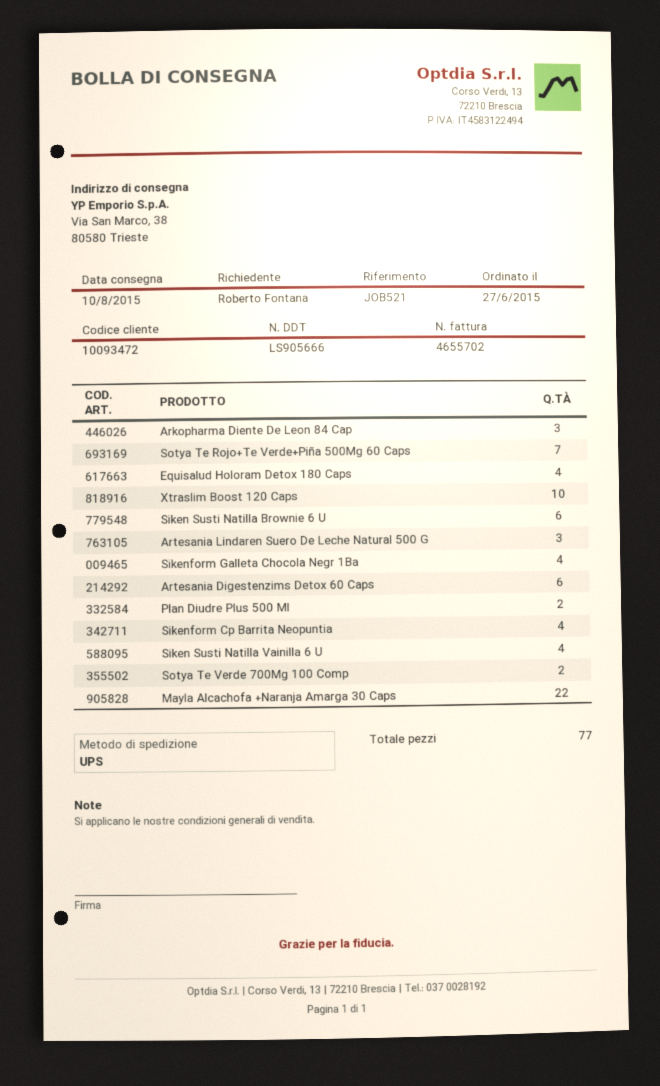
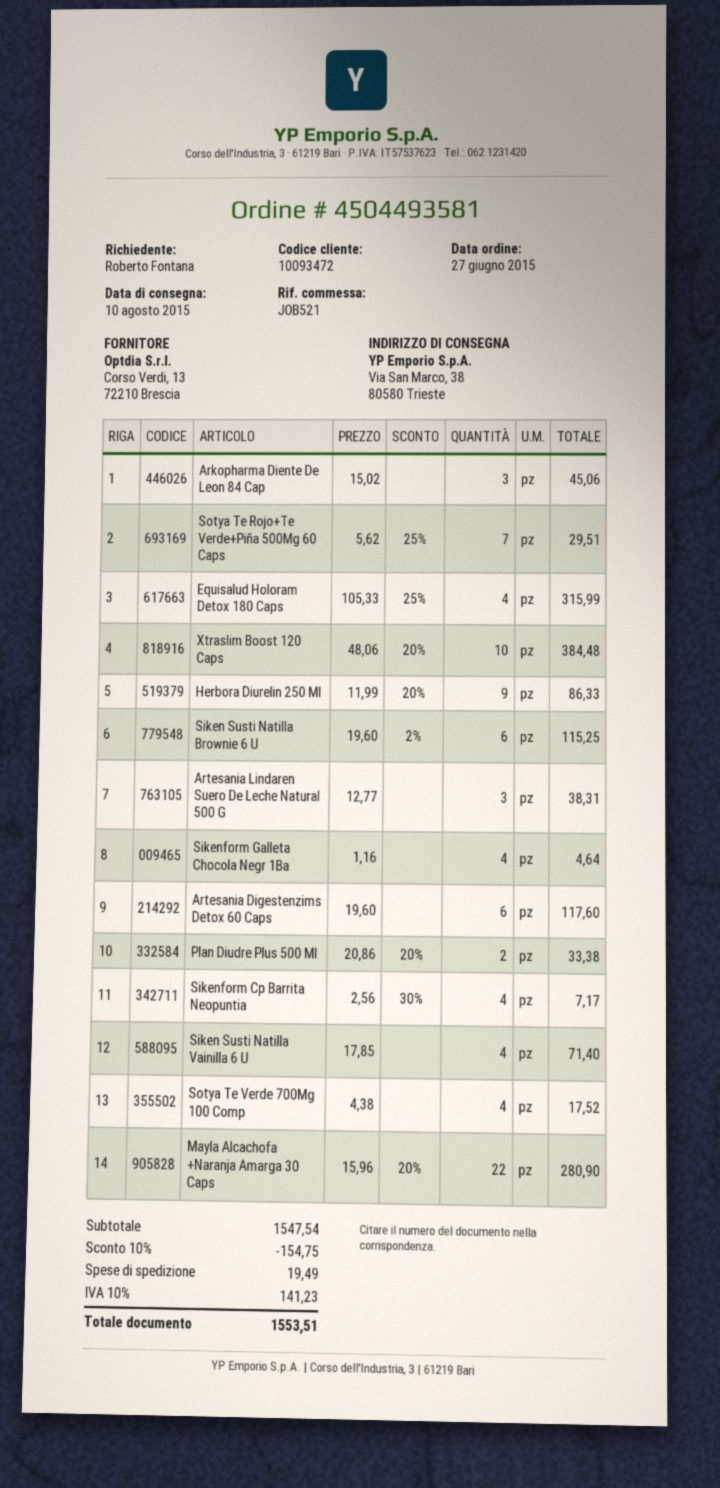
Sotya Te Verde 700Mg 100 Comp: 2 -> 4
Herbora Diurelin 250 Ml: none -> 9

